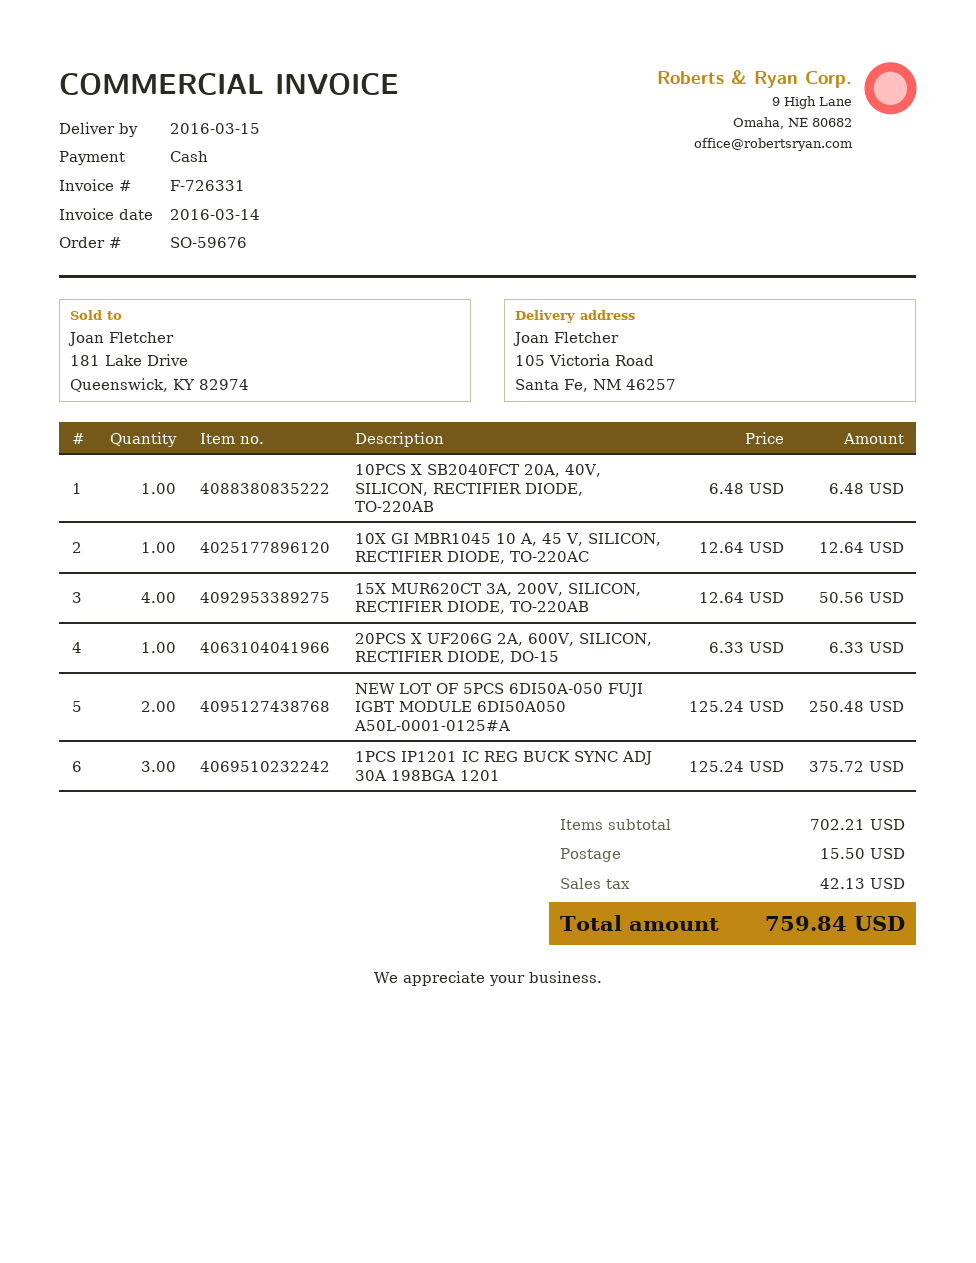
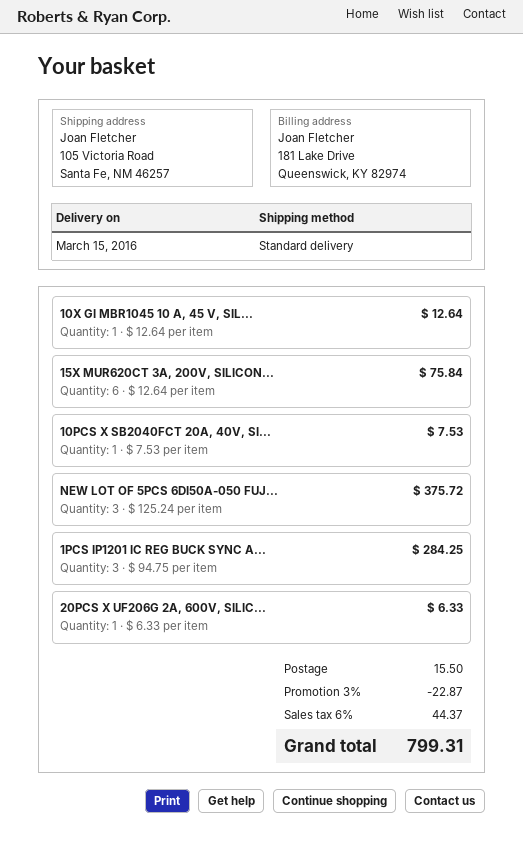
10PCS X SB2040FCT 20A, 40V, SILICON, RECTIFIER DIODE, TO-220AB: 1 x 6.48 = 6.48 -> 1 x 7.53 = 7.53
15X MUR620CT 3A, 200V, SILICON, RECTIFIER DIODE, TO-220AB: 4 x 12.64 = 50.56 -> 6 x 12.64 = 75.84
NEW LOT OF 5PCS 6DI50A-050 FUJI IGBT MODULE 6DI50A050 A50L-0001-0125#A: 2 x 125.24 = 250.48 -> 3 x 125.24 = 375.72
1PCS IP1201 IC REG BUCK SYNC ADJ 30A 198BGA 1201: 3 x 125.24 = 375.72 -> 3 x 94.75 = 284.25
discount: none -> 3% = 22.87
tax: 42.13 -> 44.37
total: 759.84 -> 799.31

